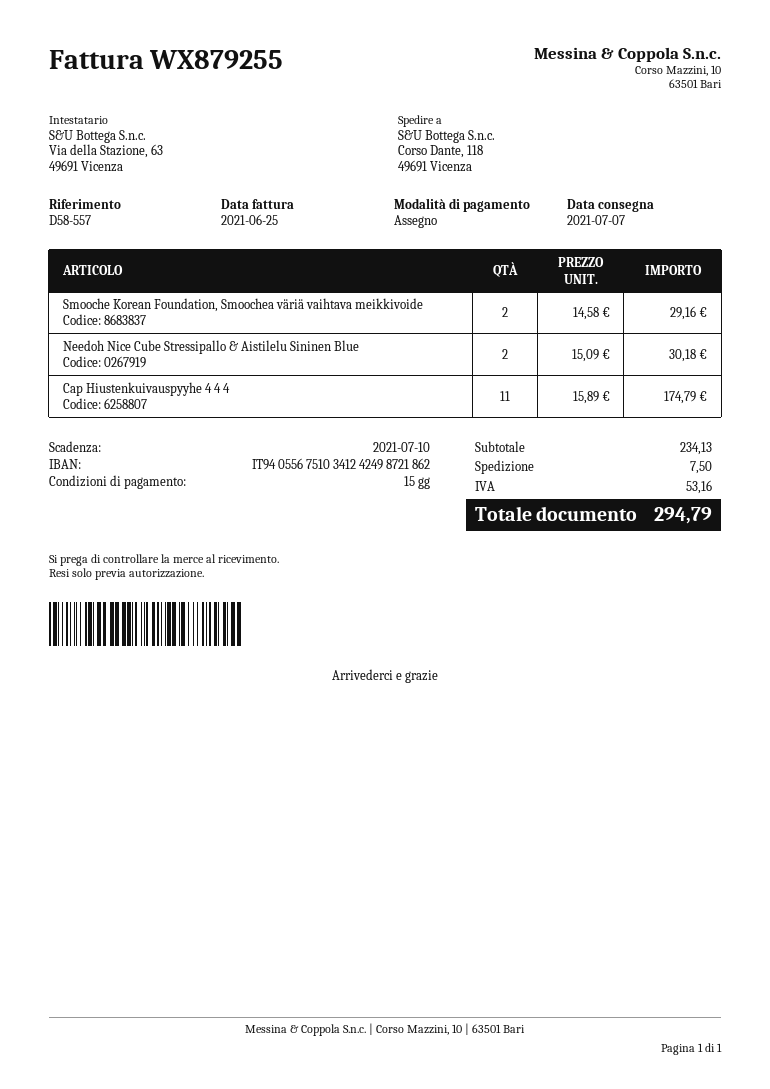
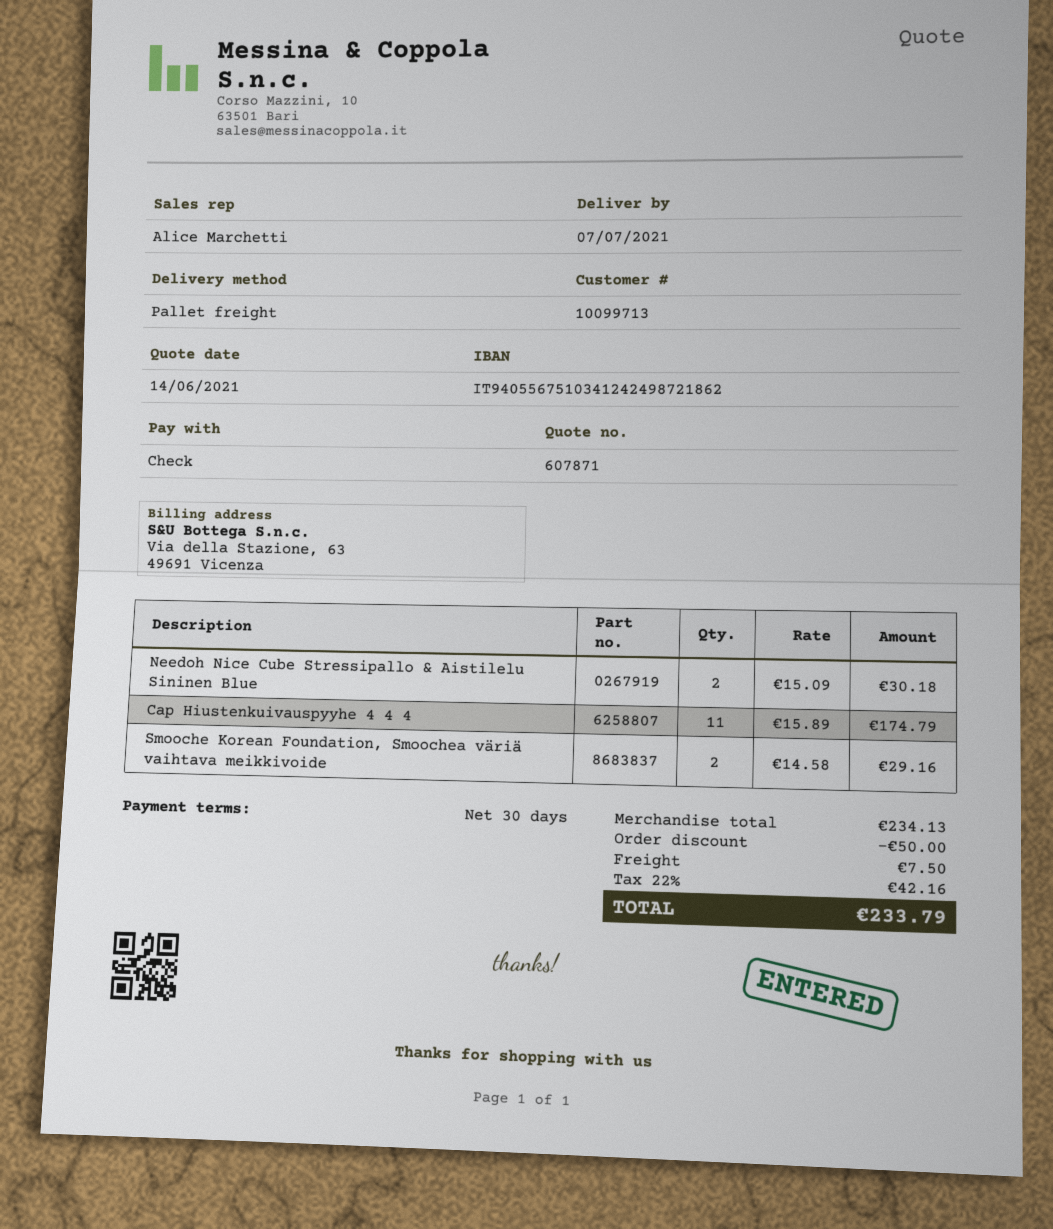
payment terms: 15 days -> 30 days
discount: none -> 50.00
tax: 53.16 -> 42.16
total: 294.79 -> 233.79

